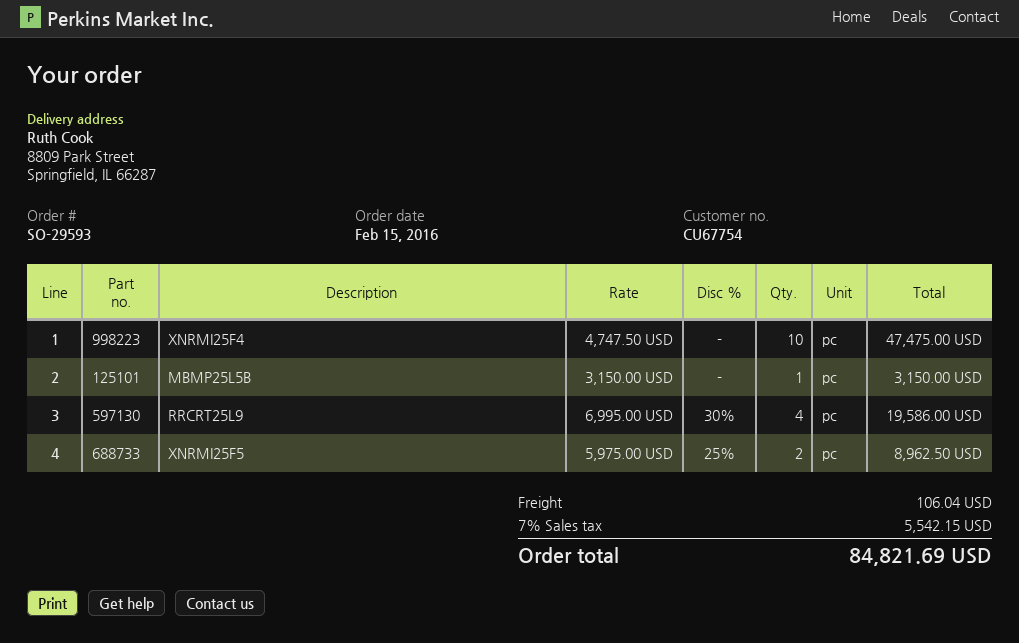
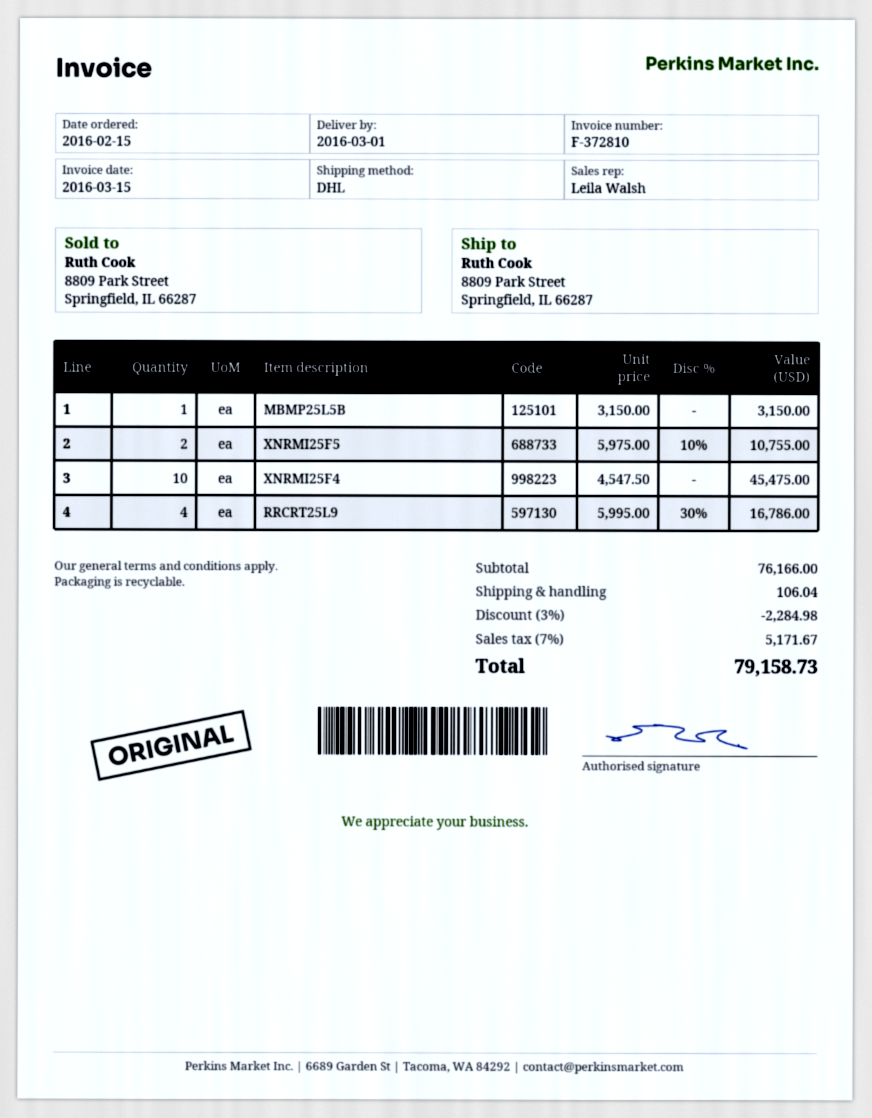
XNRMI25F4: 10 x 4747.50 = 47475.00 -> 10 x 4547.50 = 45475.00
RRCRT25L9: 4 x 6995.00 - 30% = 19586.00 -> 4 x 5995.00 - 30% = 16786.00
XNRMI25F5: 2 x 5975.00 - 25% = 8962.50 -> 2 x 5975.00 - 10% = 10755.00
discount: none -> 3% = 2284.98
tax: 7% = 5542.15 -> 7% = 5171.67
total: 84821.69 -> 79158.73

